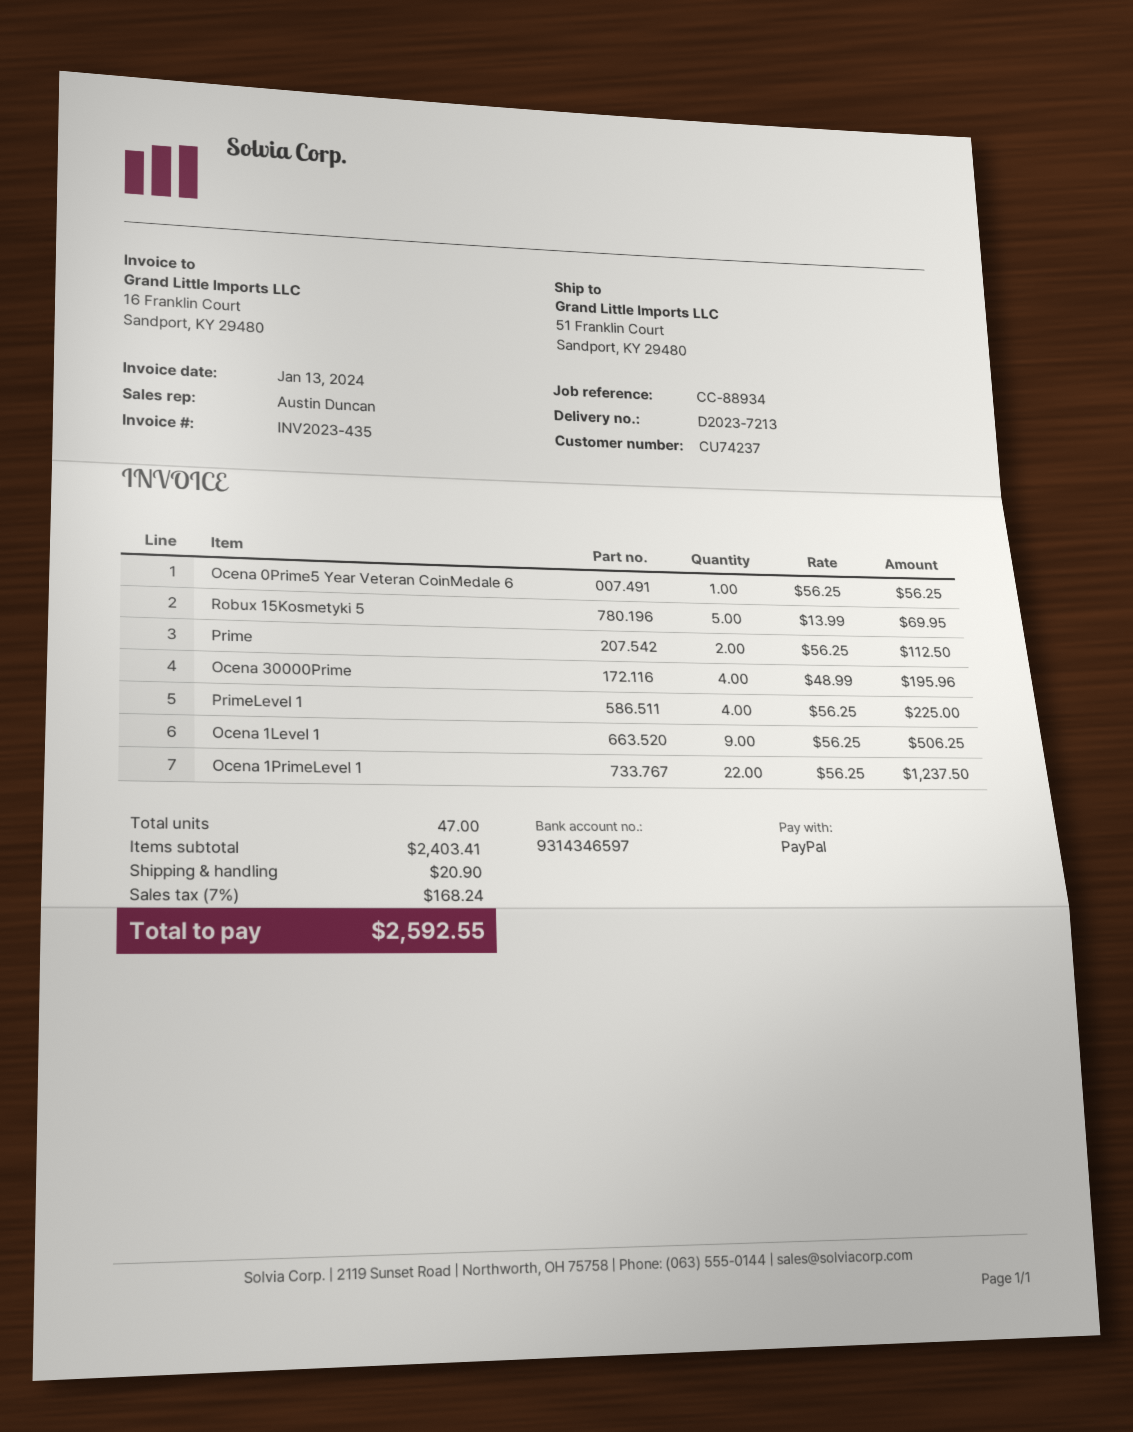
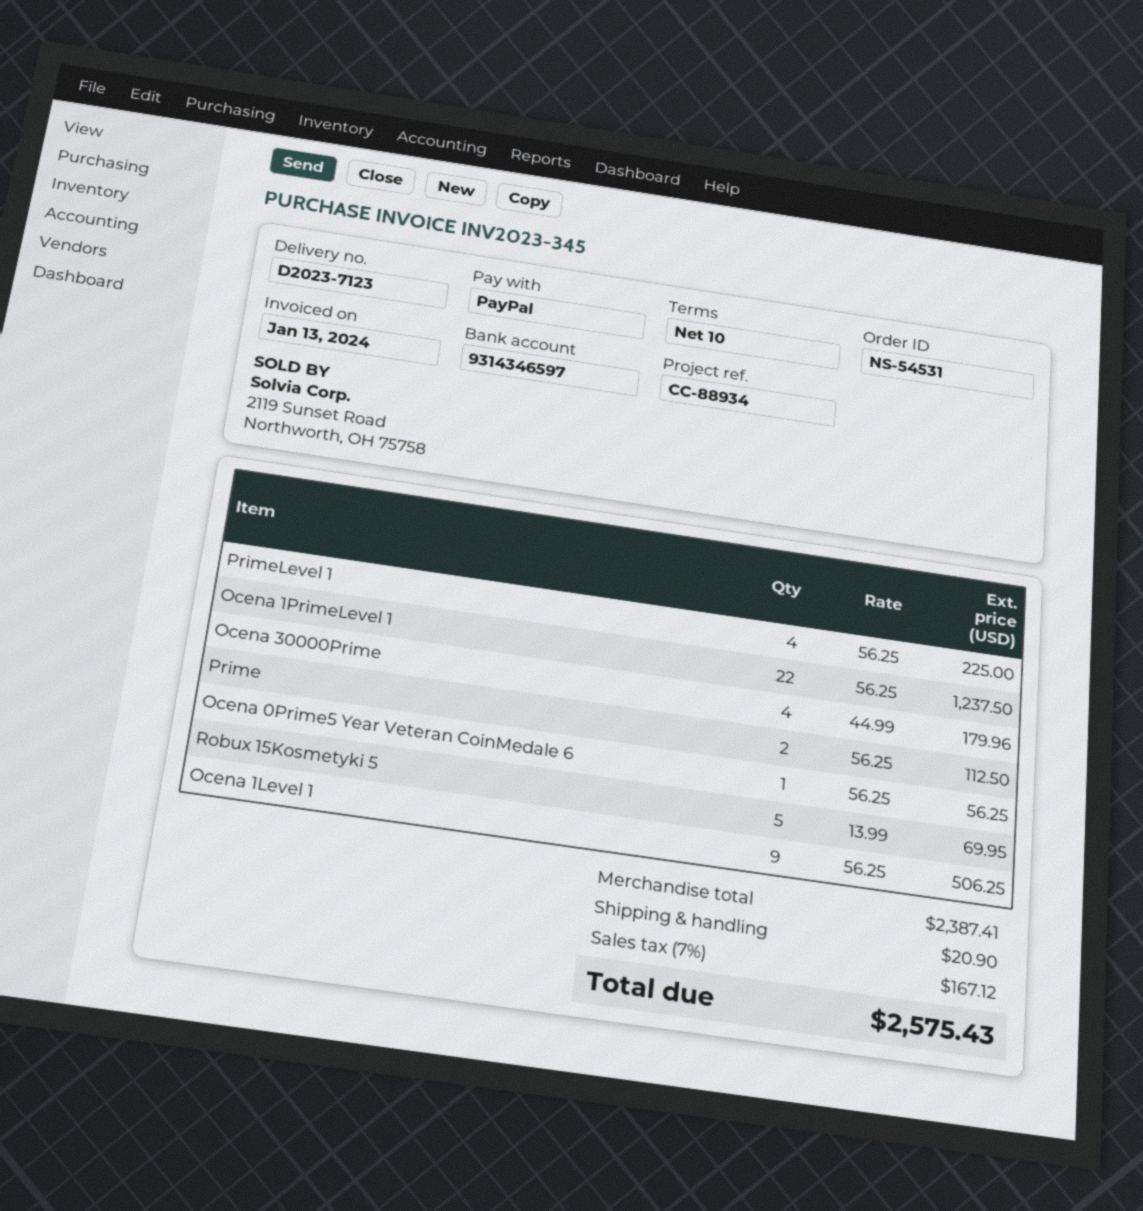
delivery note number: D2023-7213 -> D2023-7123
invoice number: INV2023-435 -> INV2023-345
Ocena 30000Prime: 4 x 48.99 = 195.96 -> 4 x 44.99 = 179.96
subtotal: 2403.41 -> 2387.41
tax: 7% = 168.24 -> 7% = 167.12
total: 2592.55 -> 2575.43

